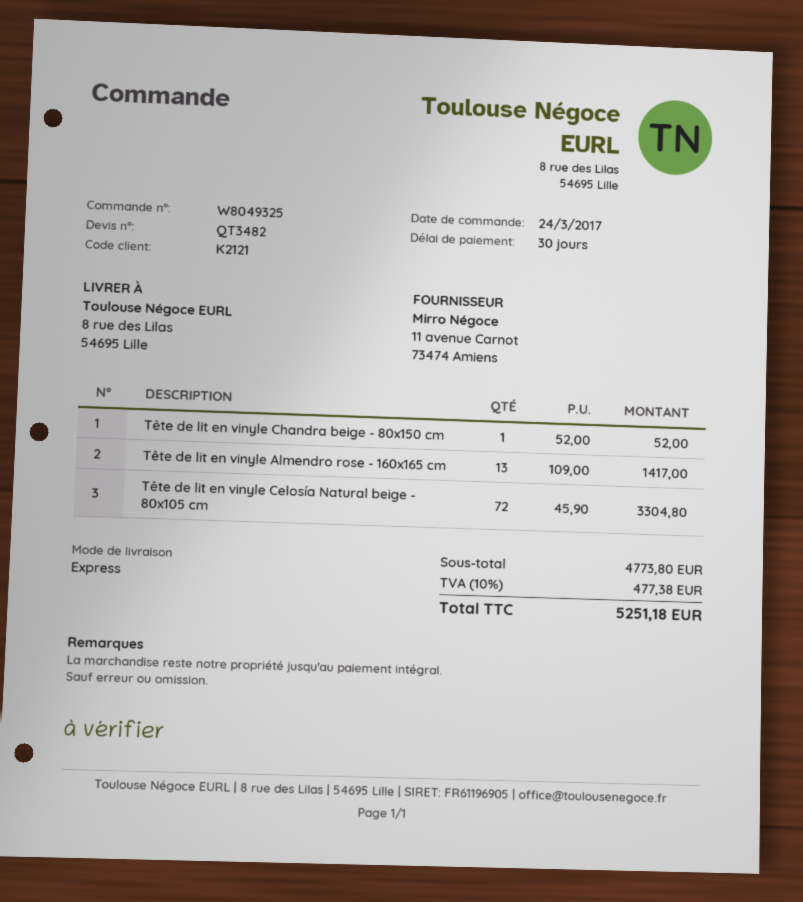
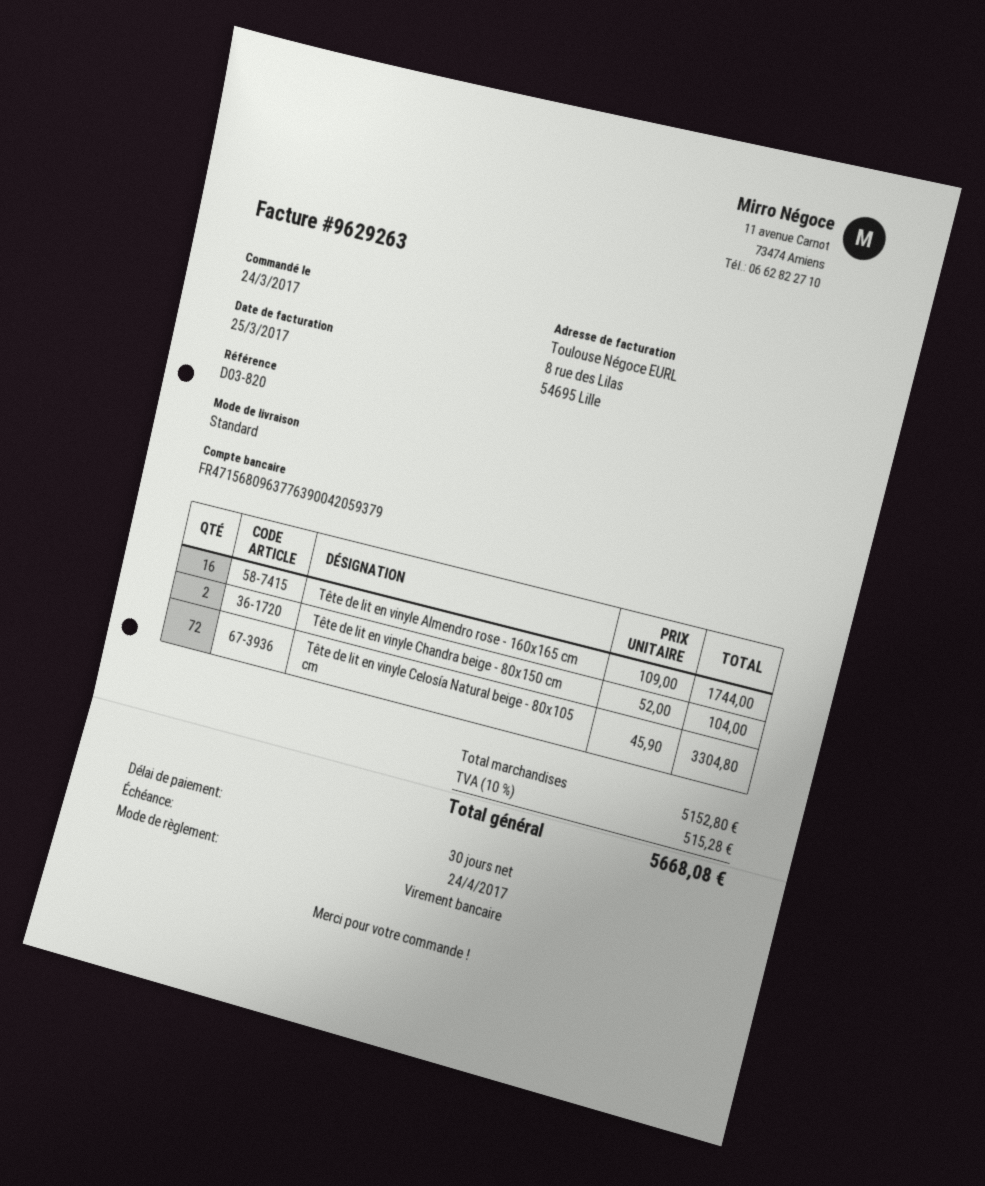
shipping method: express -> standard
Tête de lit en vinyle Chandra beige - 80x150 cm: 1 x 52.00 = 52.00 -> 2 x 52.00 = 104.00
Tête de lit en vinyle Almendro rose - 160x165 cm: 13 x 109.00 = 1417.00 -> 16 x 109.00 = 1744.00
subtotal: 4773.80 -> 5152.80
tax: 10% = 477.38 -> 10% = 515.28
total: 5251.18 -> 5668.08

